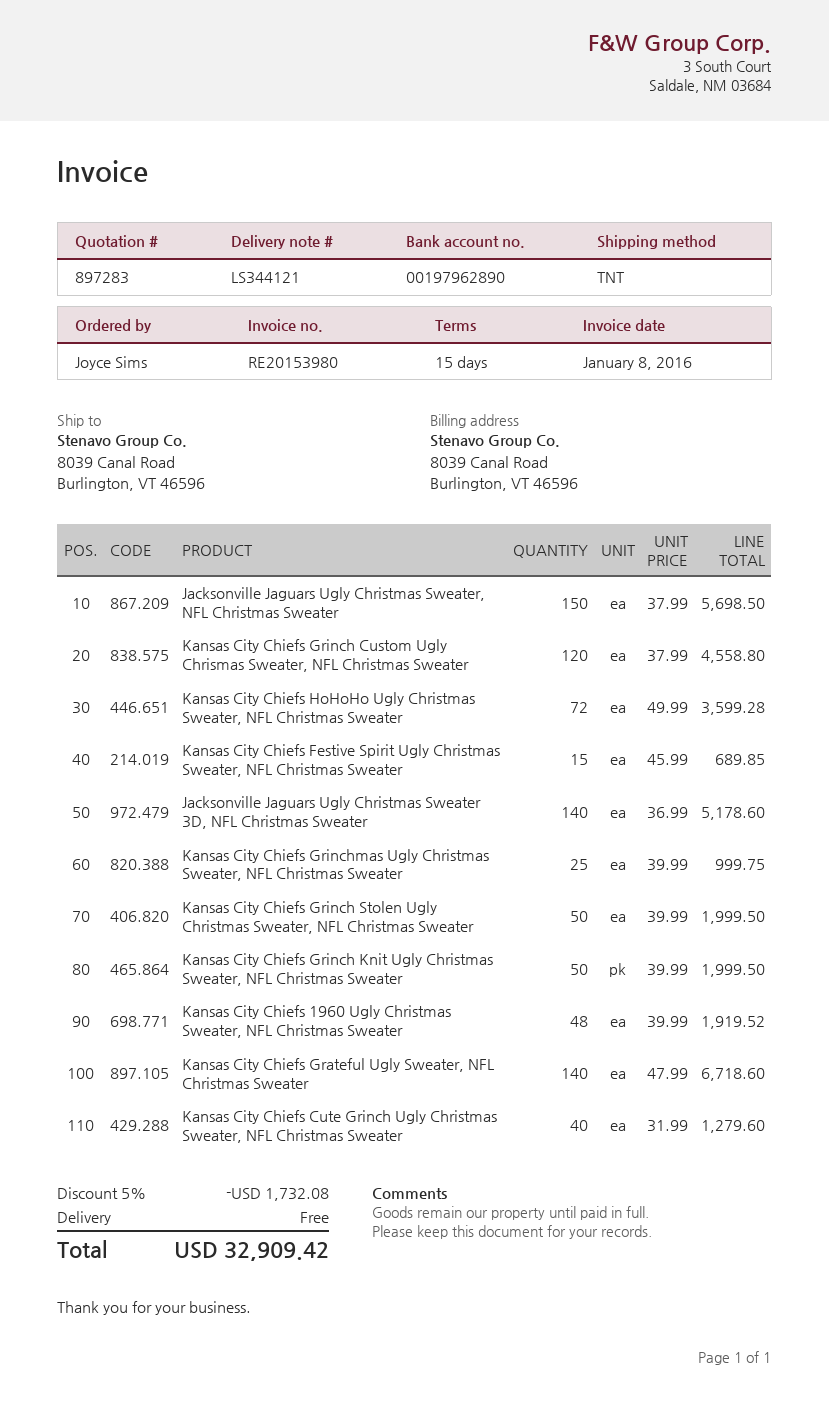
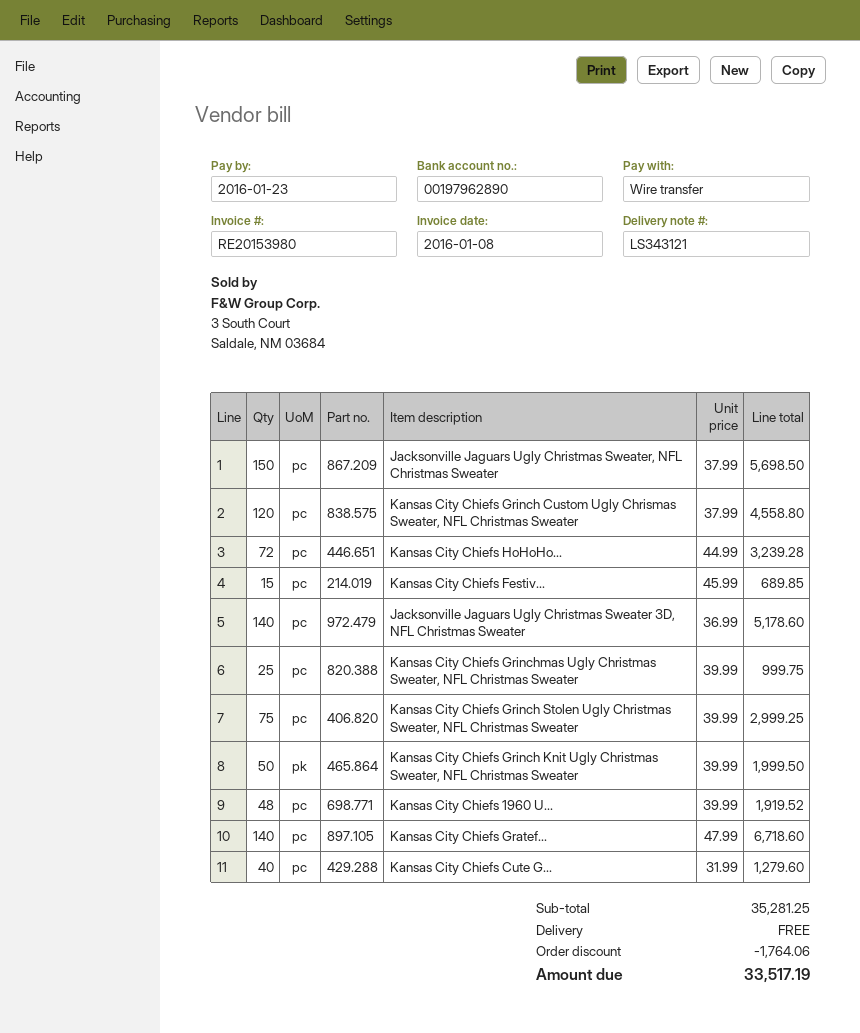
delivery note number: LS344121 -> LS343121
Kansas City Chiefs HoHoHo Ugly Christmas Sweater, NFL Christmas Sweater: 72 x 49.99 = 3599.28 -> 72 x 44.99 = 3239.28
Kansas City Chiefs Grinch Stolen Ugly Christmas Sweater, NFL Christmas Sweater: 50 x 39.99 = 1999.50 -> 75 x 39.99 = 2999.25
discount: 1732.08 -> 1764.06
total: 32909.42 -> 33517.19

